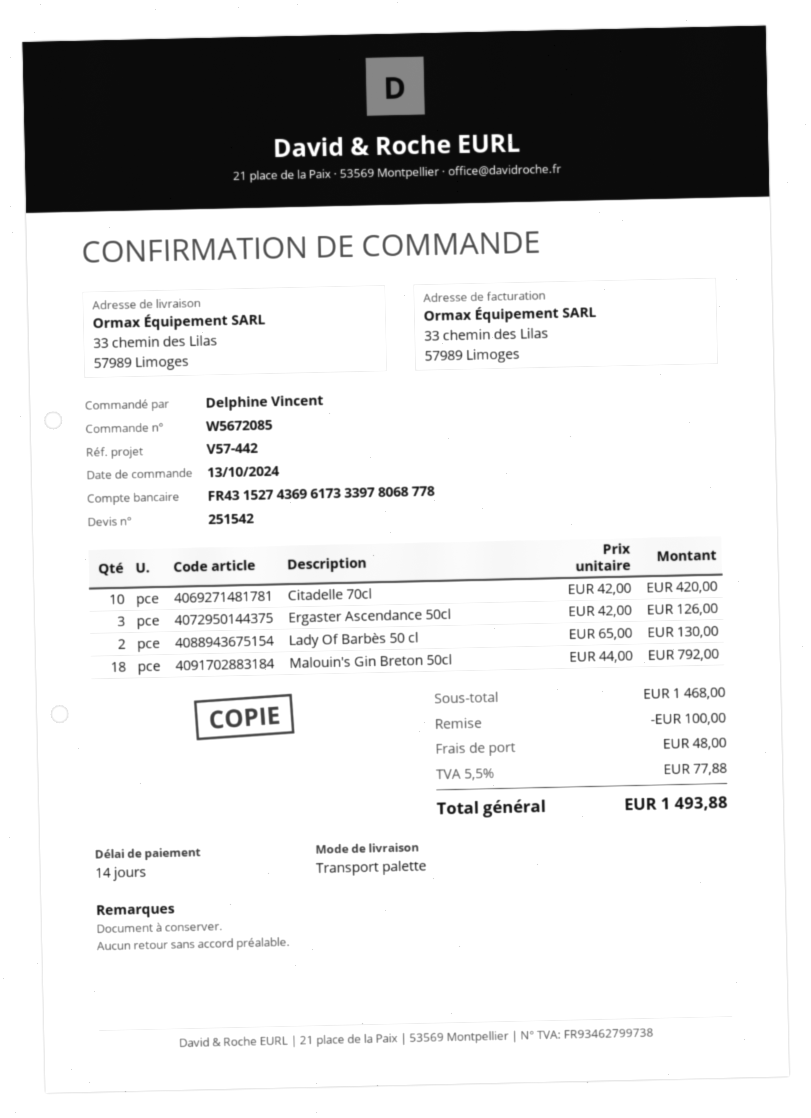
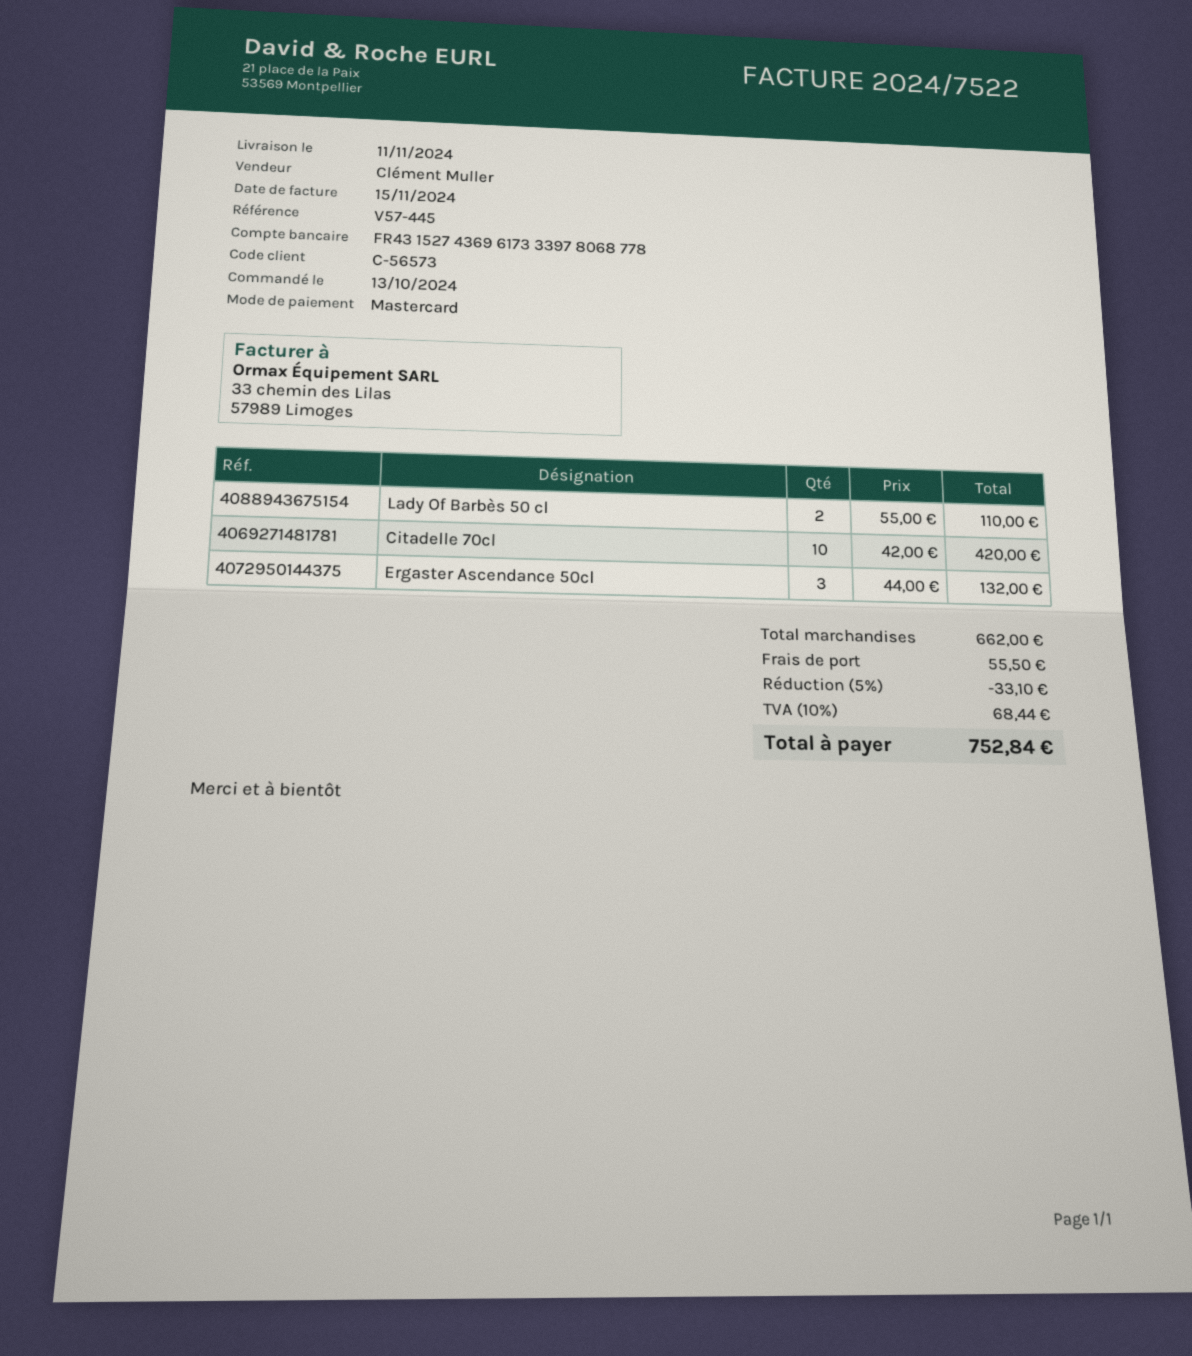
reference: V57-442 -> V57-445
Ergaster Ascendance 50cl: 3 x 42.00 = 126.00 -> 3 x 44.00 = 132.00
Lady Of Barbès 50 cl: 2 x 65.00 = 130.00 -> 2 x 55.00 = 110.00
Malouin's Gin Breton 50cl: 18 x 44.00 = 792.00 -> none
subtotal: 1468.00 -> 662.00
discount: 100.00 -> 33.10
shipping: 48.00 -> 55.50
tax: 5.5% = 77.88 -> 10% = 68.44
total: 1493.88 -> 752.84

